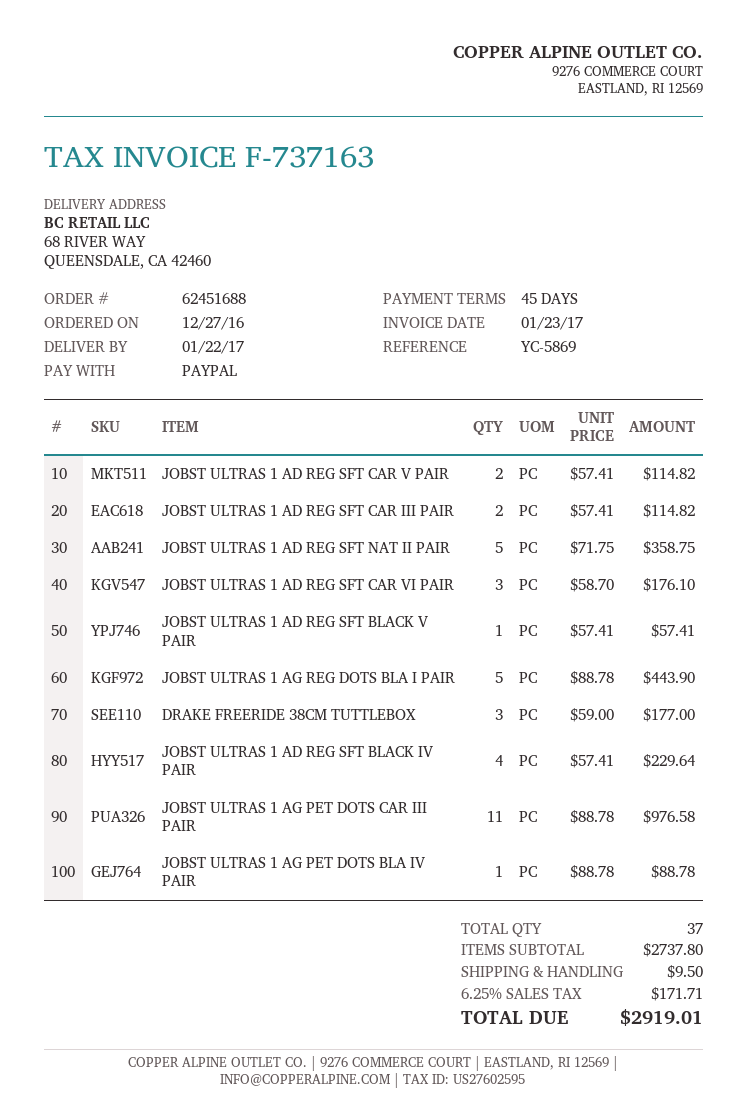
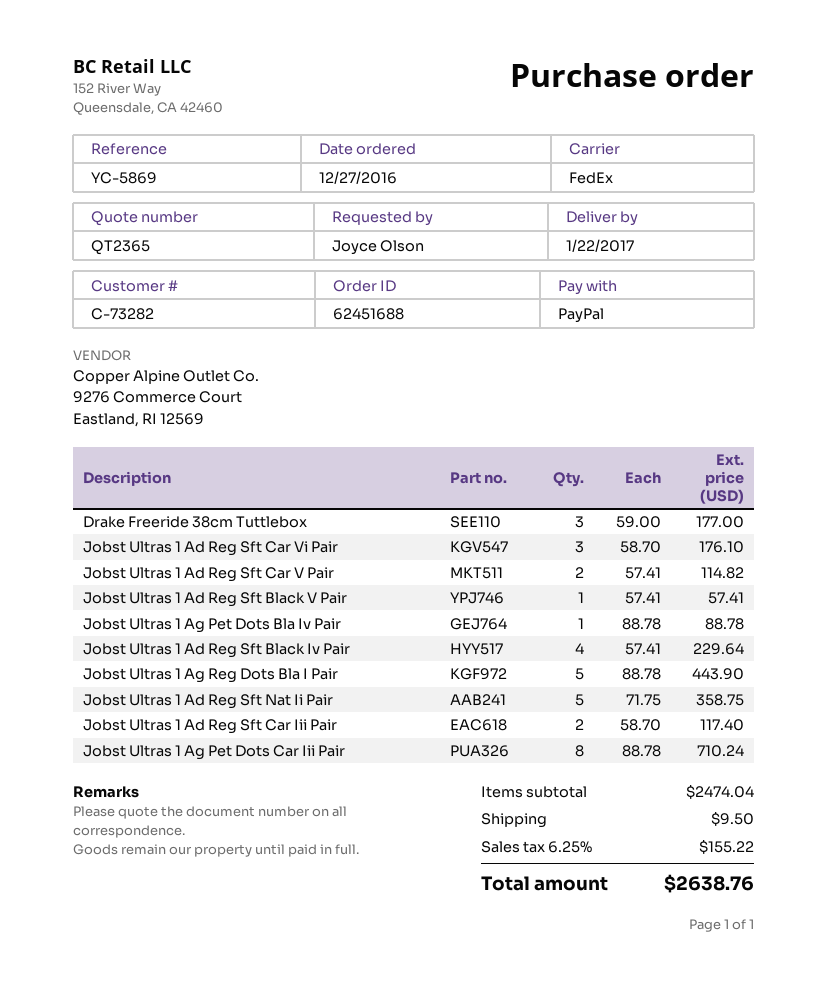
JOBST ULTRAS 1 AD REG SFT CAR III PAIR: 2 x 57.41 = 114.82 -> 2 x 58.70 = 117.40
JOBST ULTRAS 1 AG PET DOTS CAR III PAIR: 11 x 88.78 = 976.58 -> 8 x 88.78 = 710.24
subtotal: 2737.80 -> 2474.04
tax: 6.25% = 171.71 -> 6.25% = 155.22
total: 2919.01 -> 2638.76

